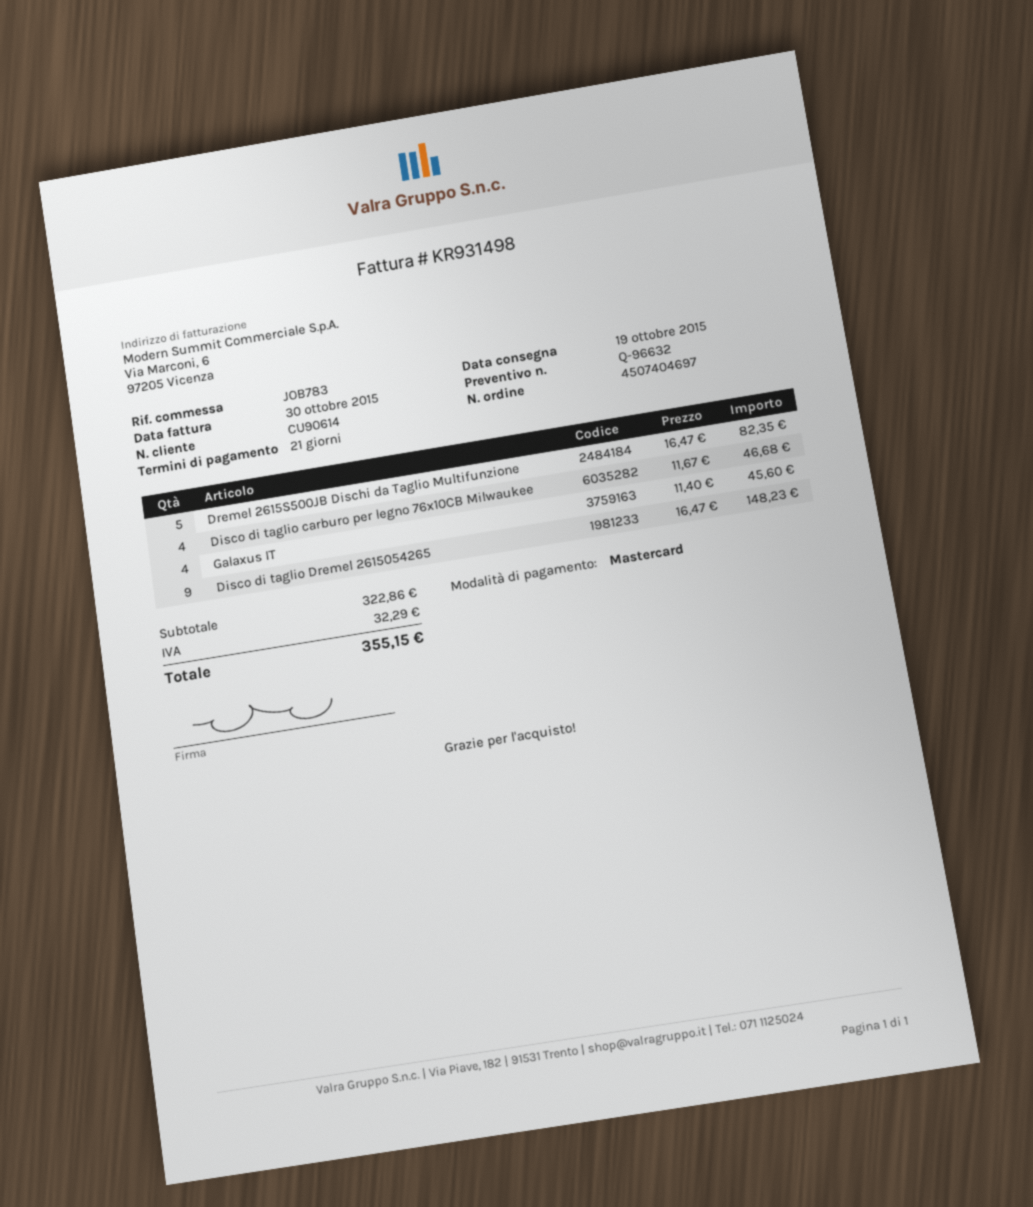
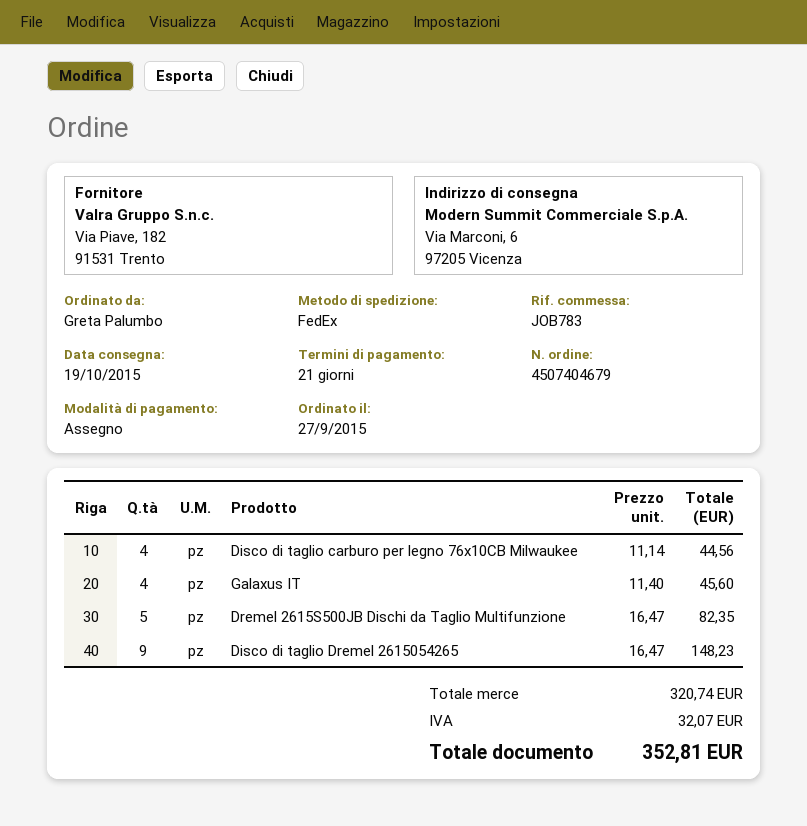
order number: 4507404697 -> 4507404679
payment method: Mastercard -> cheque
Disco di taglio carburo per legno 76x10CB Milwaukee: 4 x 11.67 = 46.68 -> 4 x 11.14 = 44.56
subtotal: 322.86 -> 320.74
tax: 32.29 -> 32.07
total: 355.15 -> 352.81

